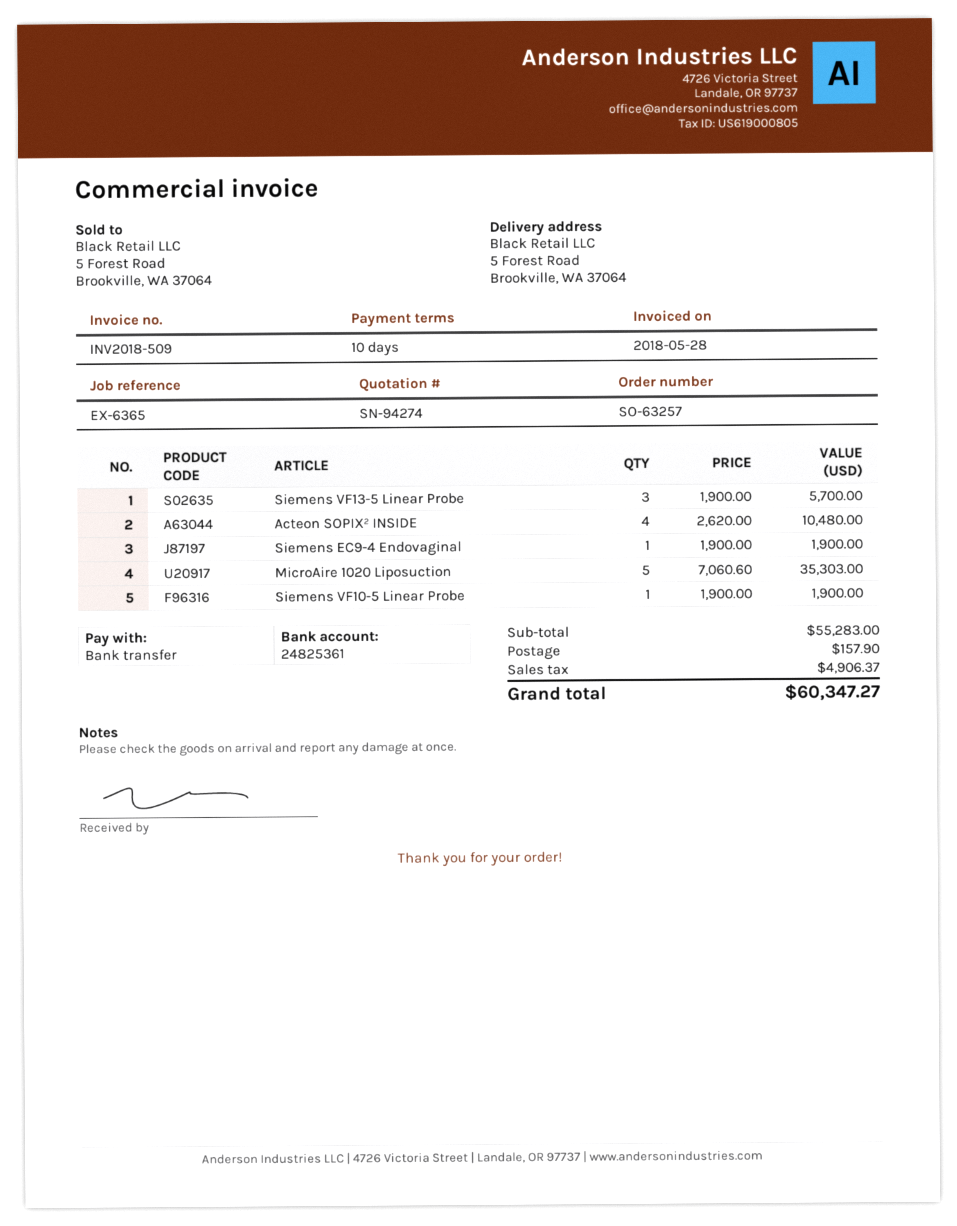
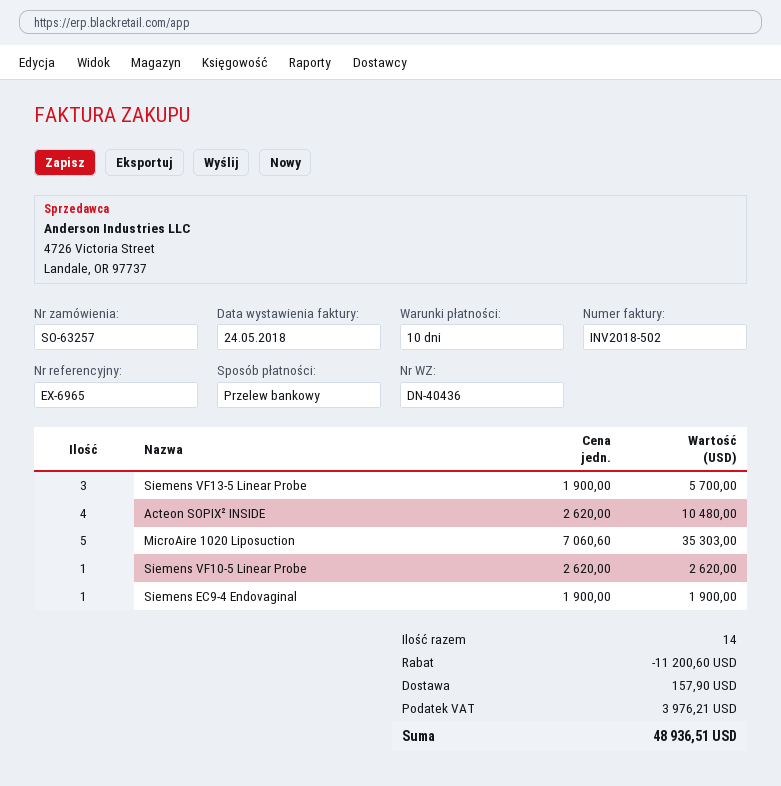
invoice number: INV2018-509 -> INV2018-502
invoice date: 2018-05-28 -> 2018-05-24
reference: EX-6365 -> EX-6965
Siemens VF10-5 Linear Probe: 1 x 1900.00 = 1900.00 -> 1 x 2620.00 = 2620.00
discount: none -> 11200.60
tax: 4906.37 -> 3976.21
total: 60347.27 -> 48936.51

